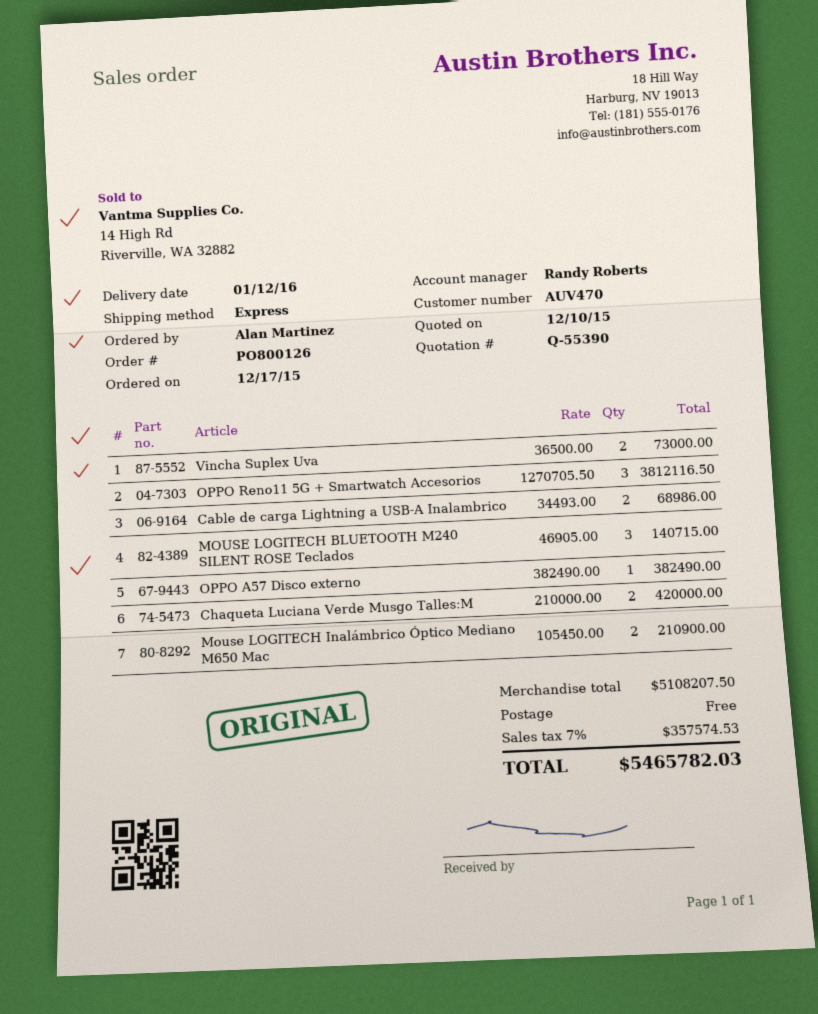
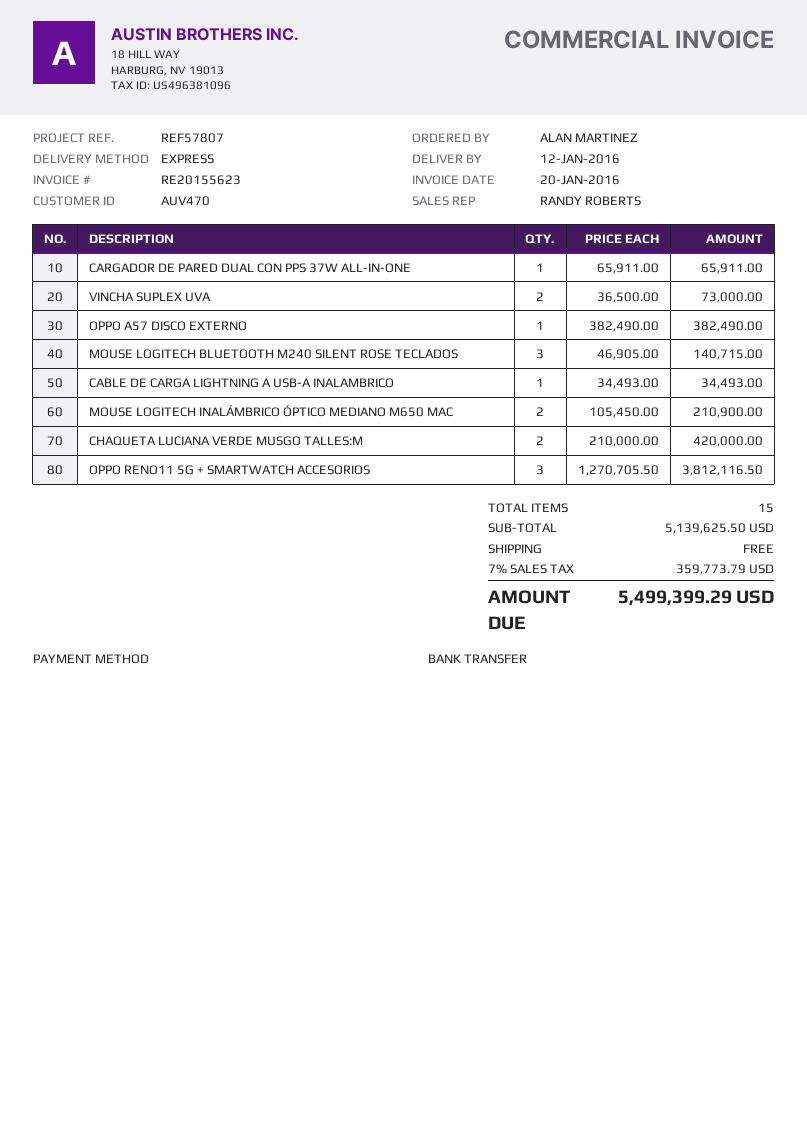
Cable de carga Lightning a USB-A Inalambrico: 2 x 34493.00 = 68986.00 -> 1 x 34493.00 = 34493.00
CARGADOR DE PARED DUAL CON PPS 37W ALL-IN-ONE: none -> 1 x 65911.00 = 65911.00
subtotal: 5108207.50 -> 5139625.50
tax: 7% = 357574.53 -> 7% = 359773.79
total: 5465782.03 -> 5499399.29

